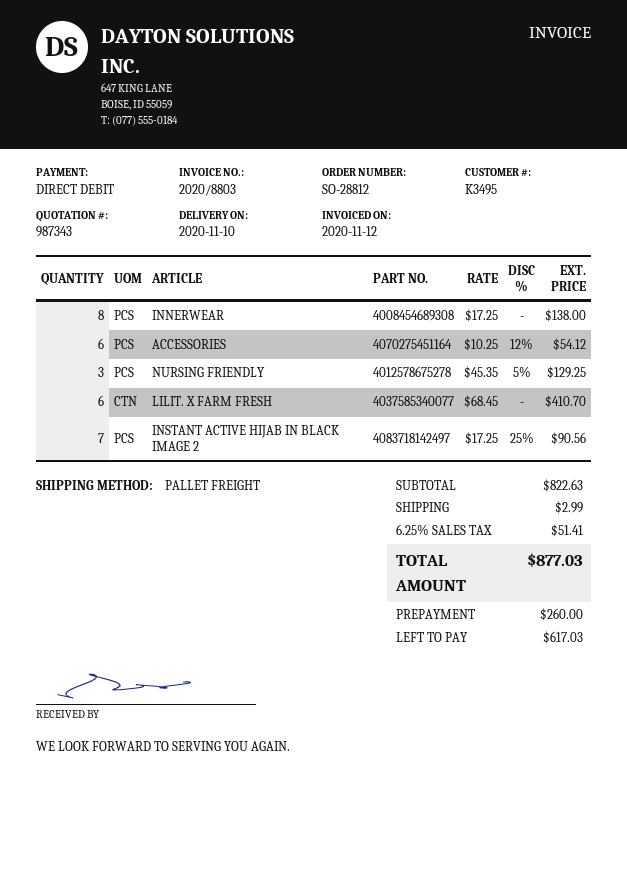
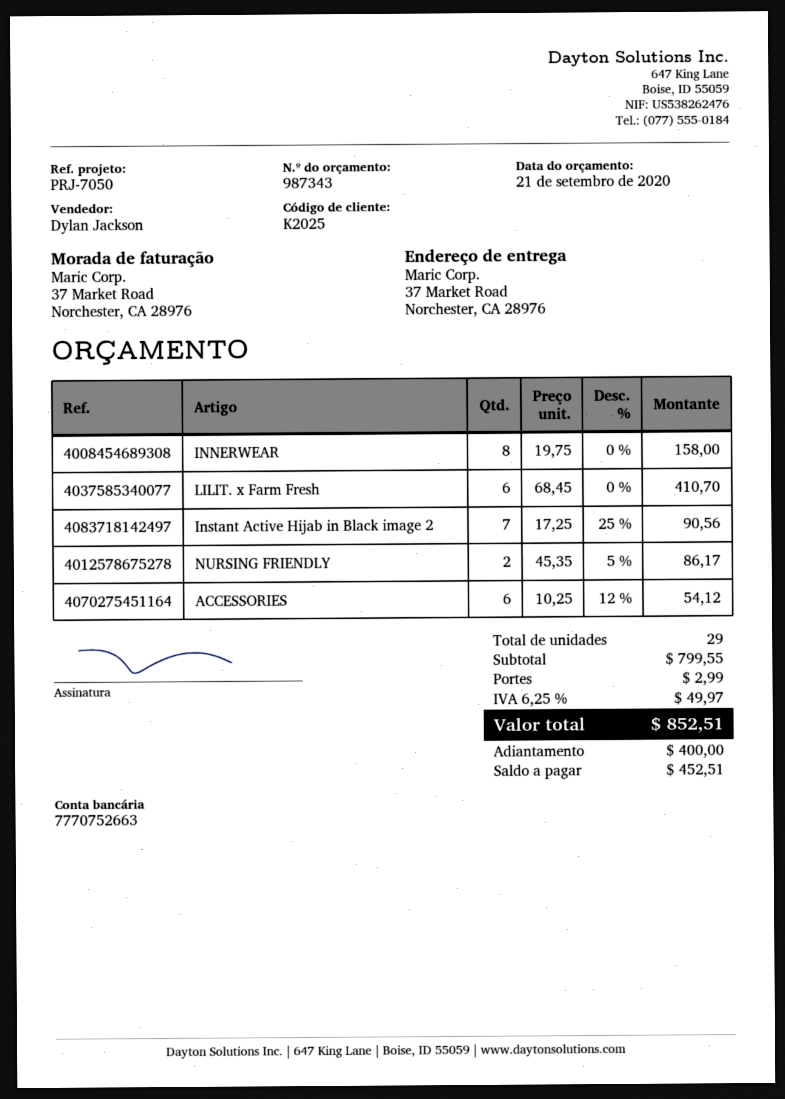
customer number: K3495 -> K2025
INNERWEAR: 8 x 17.25 = 138.00 -> 8 x 19.75 = 158.00
NURSING FRIENDLY: 3 x 45.35 - 5% = 129.25 -> 2 x 45.35 - 5% = 86.17
subtotal: 822.63 -> 799.55
tax: 6.25% = 51.41 -> 6.25% = 49.97
total: 877.03 -> 852.51
deposit: 260.00 -> 400.00
balance: 617.03 -> 452.51

